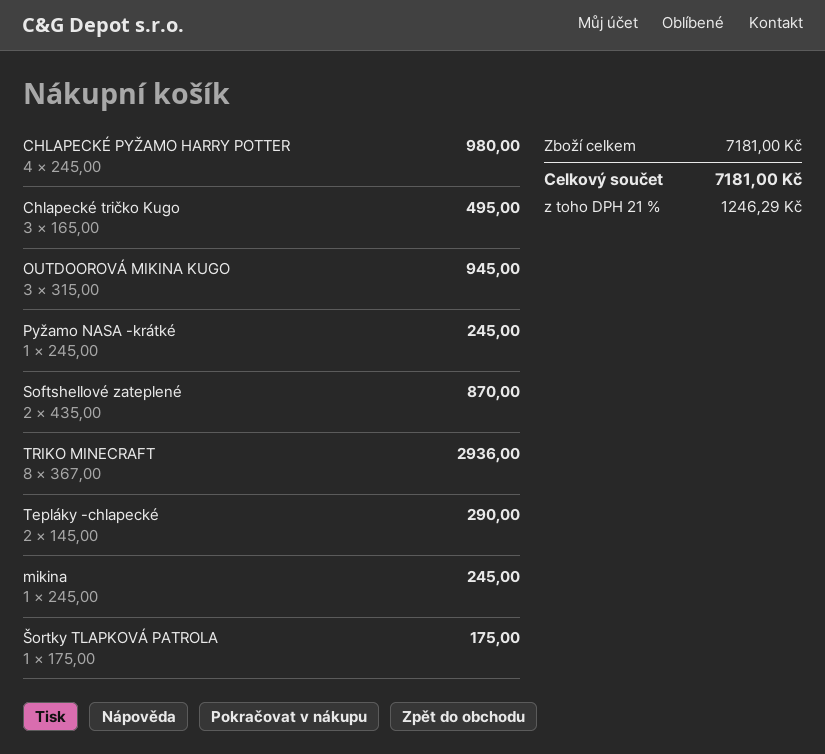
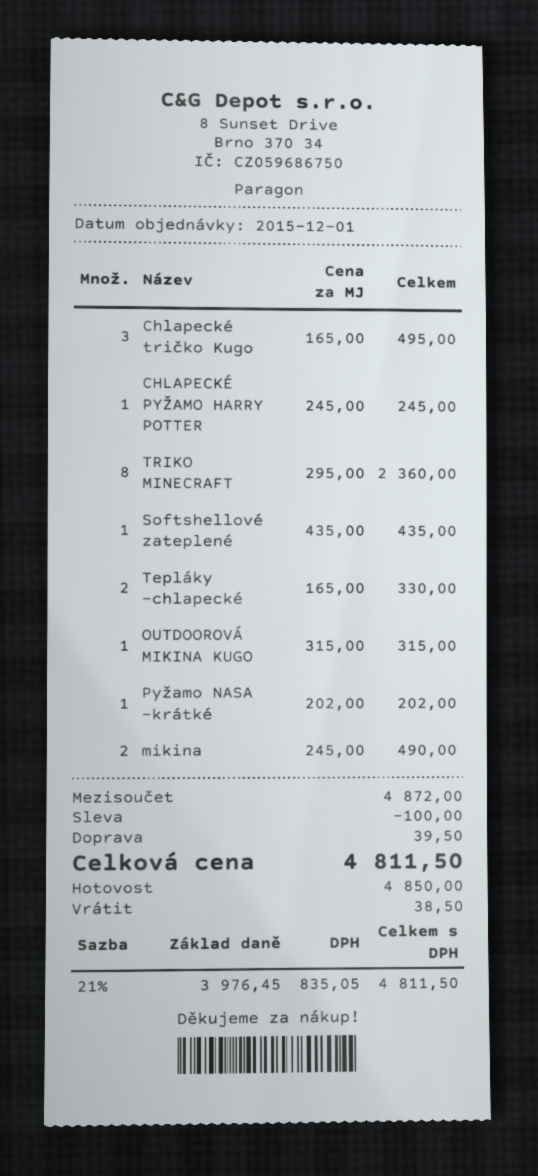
CHLAPECKÉ PYŽAMO HARRY POTTER: 4 x 245.00 = 980.00 -> 1 x 245.00 = 245.00
OUTDOOROVÁ MIKINA KUGO: 3 x 315.00 = 945.00 -> 1 x 315.00 = 315.00
Pyžamo NASA -krátké: 1 x 245.00 = 245.00 -> 1 x 202.00 = 202.00
Softshellové zateplené: 2 x 435.00 = 870.00 -> 1 x 435.00 = 435.00
TRIKO MINECRAFT: 8 x 367.00 = 2936.00 -> 8 x 295.00 = 2360.00
Tepláky -chlapecké: 2 x 145.00 = 290.00 -> 2 x 165.00 = 330.00
mikina: 1 x 245.00 = 245.00 -> 2 x 245.00 = 490.00
Šortky TLAPKOVÁ PATROLA: 1 x 175.00 = 175.00 -> none
subtotal: 7181.00 -> 4872.00
discount: none -> 100.00
shipping: none -> 39.50
tax: 21% = 1246.29 -> 21% = 835.05
total: 7181.00 -> 4811.50

